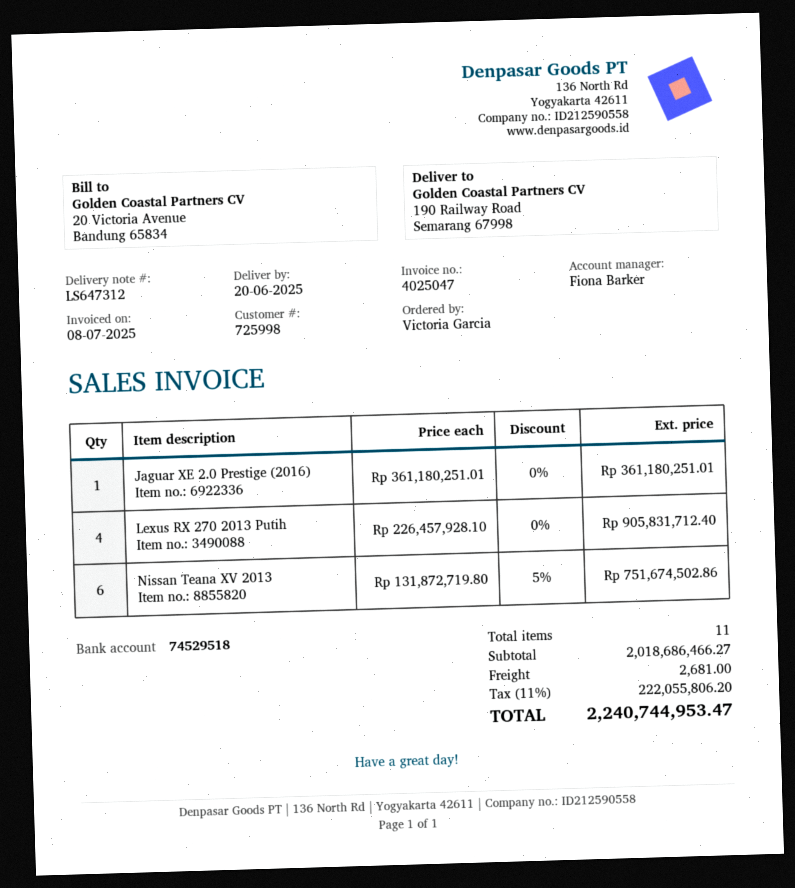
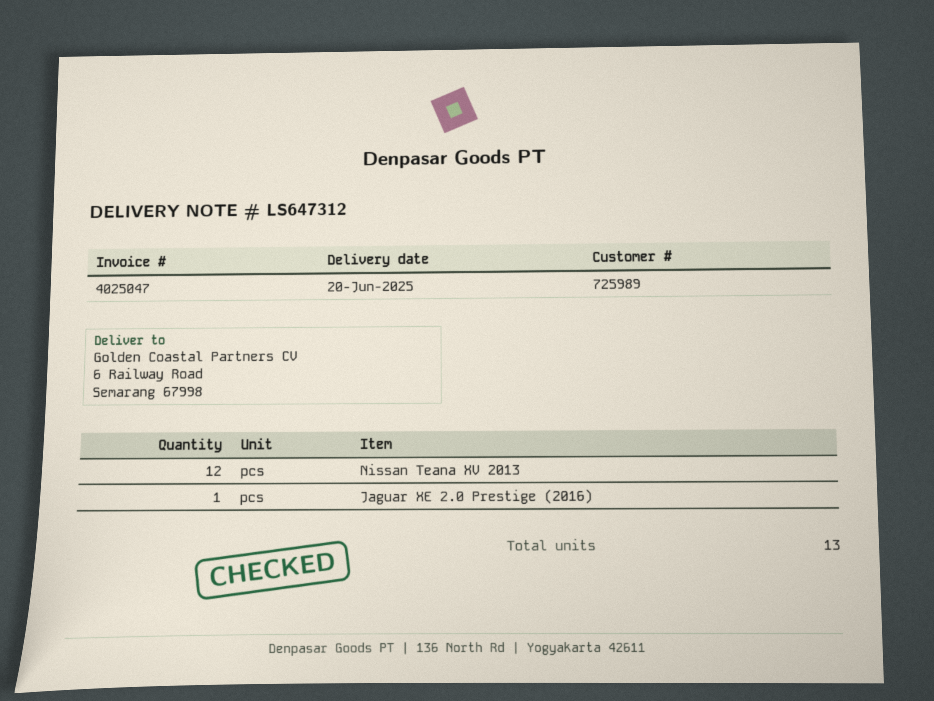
customer number: 725998 -> 725989
ship to: 190 Railway Road, Semarang 67998 -> 6 Railway Road, Semarang 67998
Lexus RX 270 2013 Putih: 4 -> none
Nissan Teana XV 2013: 6 -> 12
total quantity: 11 -> 13

